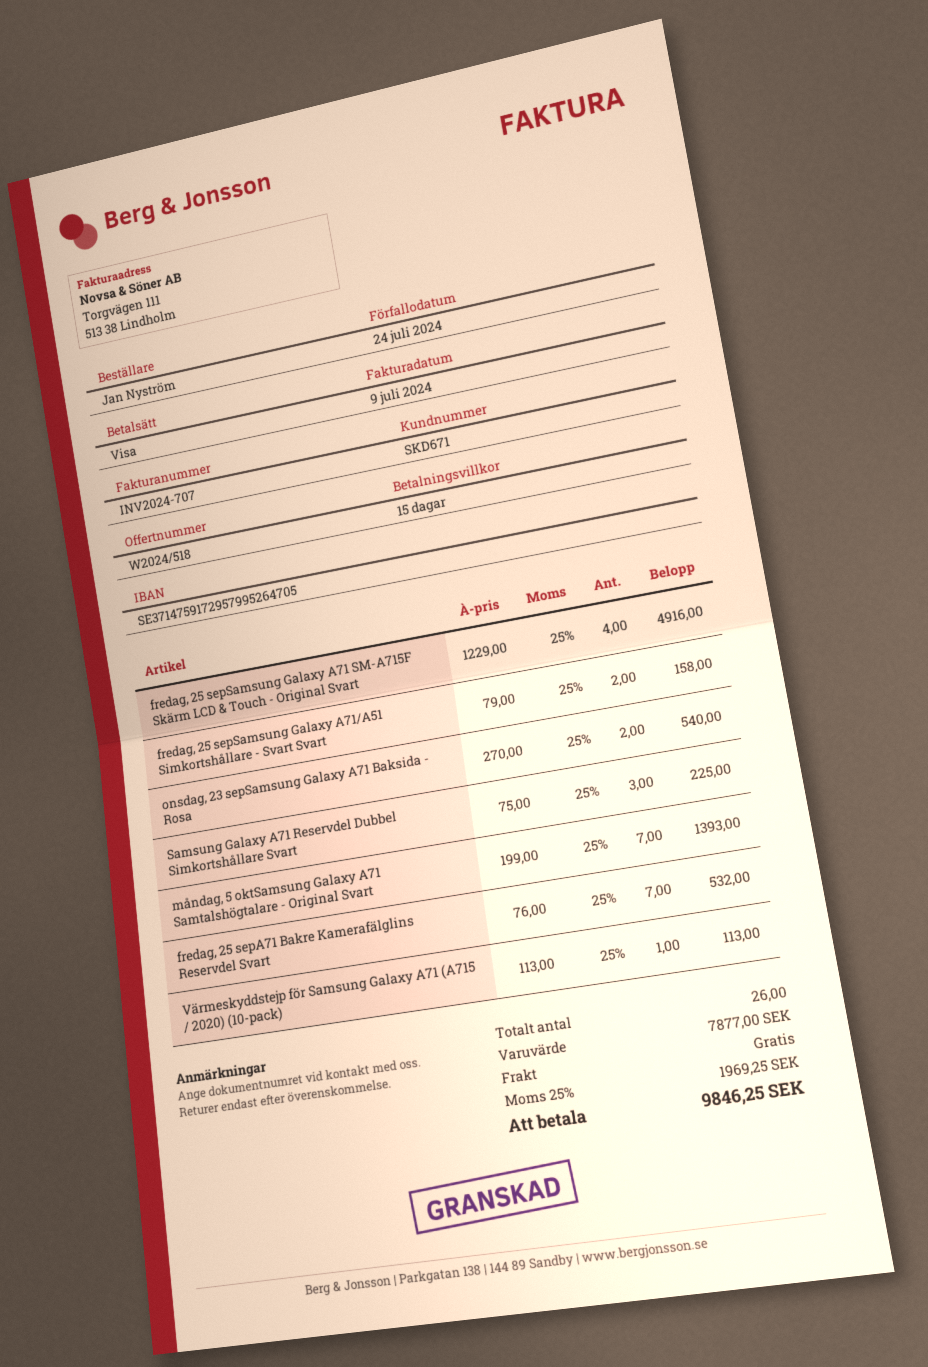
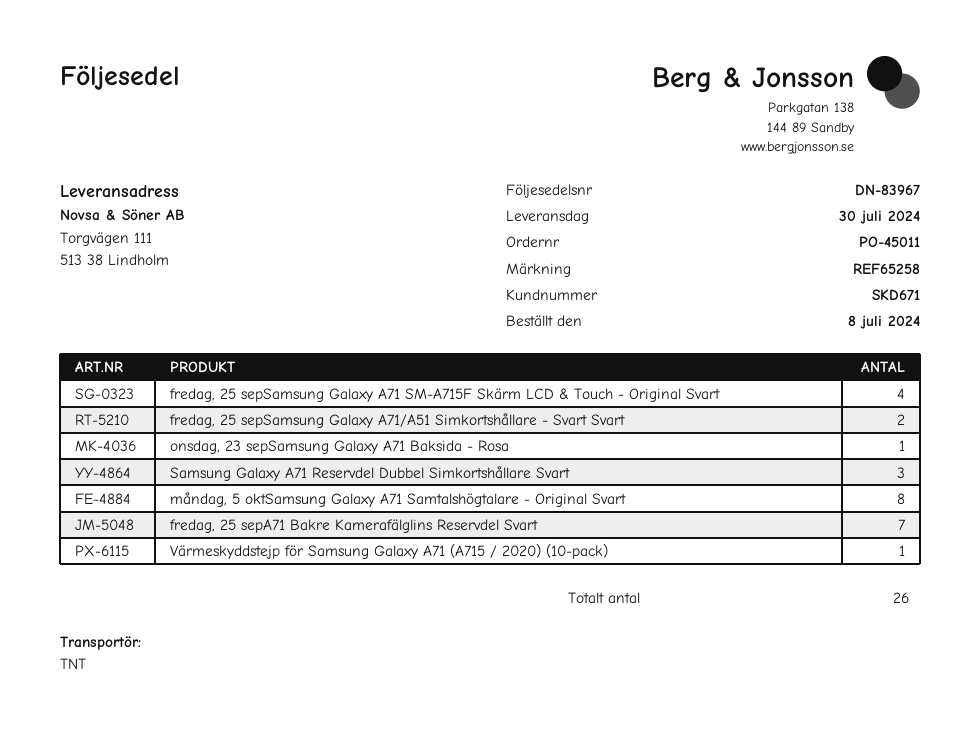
onsdag, 23 sepSamsung Galaxy A71 Baksida - Rosa: 2 -> 1
måndag, 5 oktSamsung Galaxy A71 Samtalshögtalare - Original Svart: 7 -> 8

